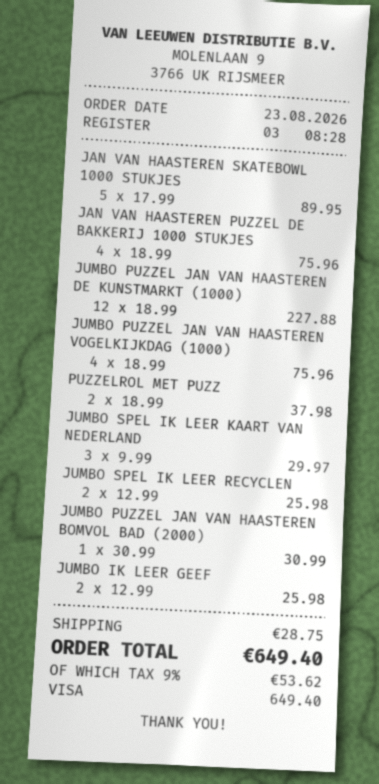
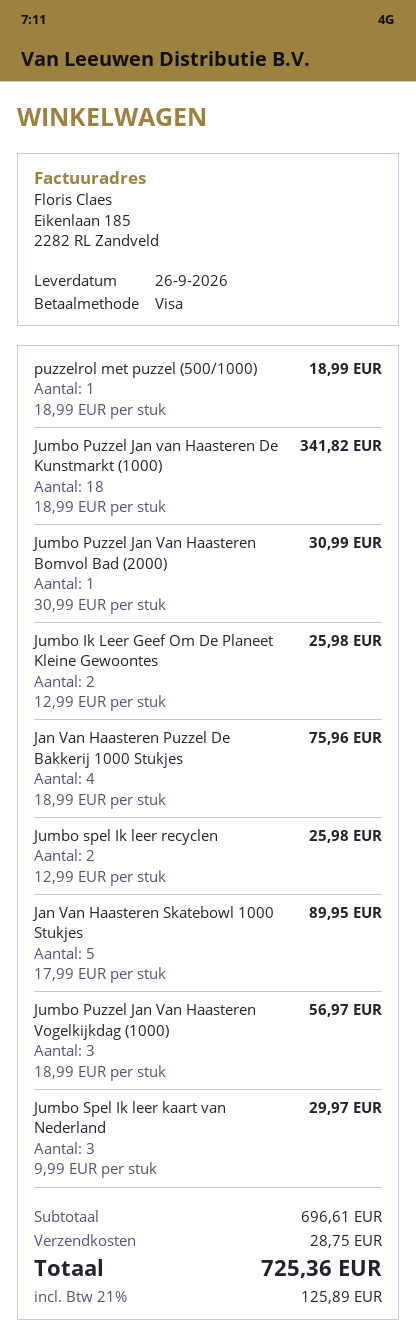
JUMBO PUZZEL JAN VAN HAASTEREN DE KUNSTMARKT (1000): 12 x 18.99 = 227.88 -> 18 x 18.99 = 341.82
JUMBO PUZZEL JAN VAN HAASTEREN VOGELKIJKDAG (1000): 4 x 18.99 = 75.96 -> 3 x 18.99 = 56.97
PUZZELROL MET PUZZ: 2 x 18.99 = 37.98 -> 1 x 18.99 = 18.99
tax: 9% = 53.62 -> 21% = 125.89
total: 649.40 -> 725.36

